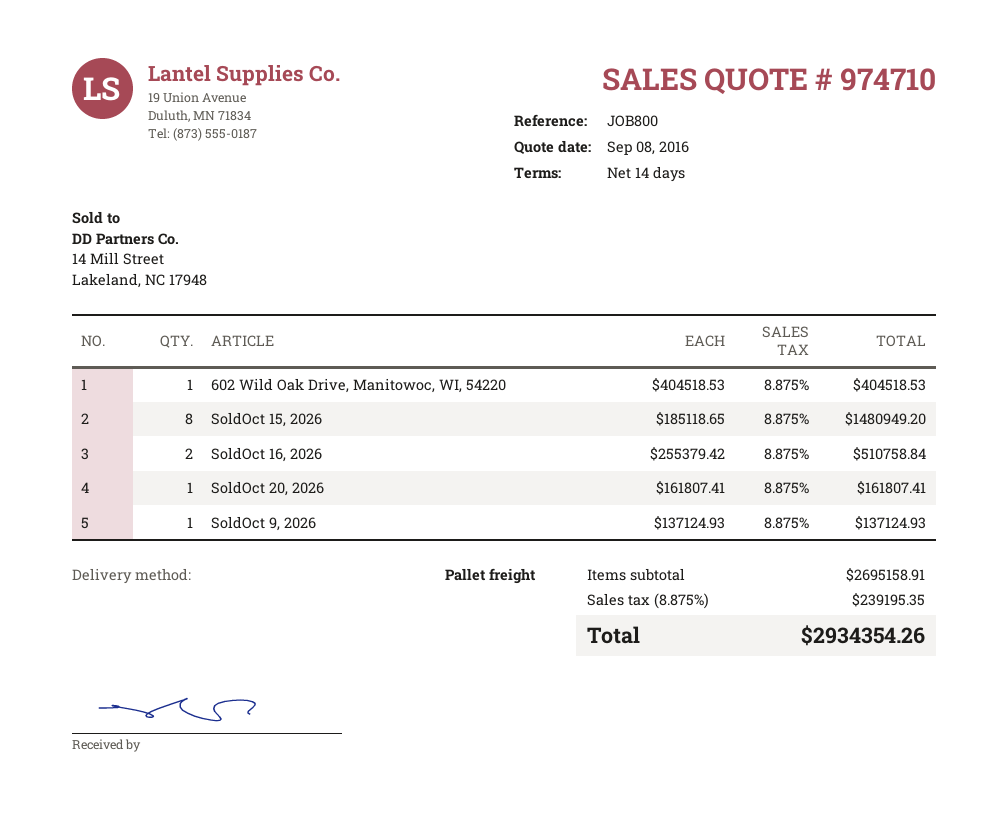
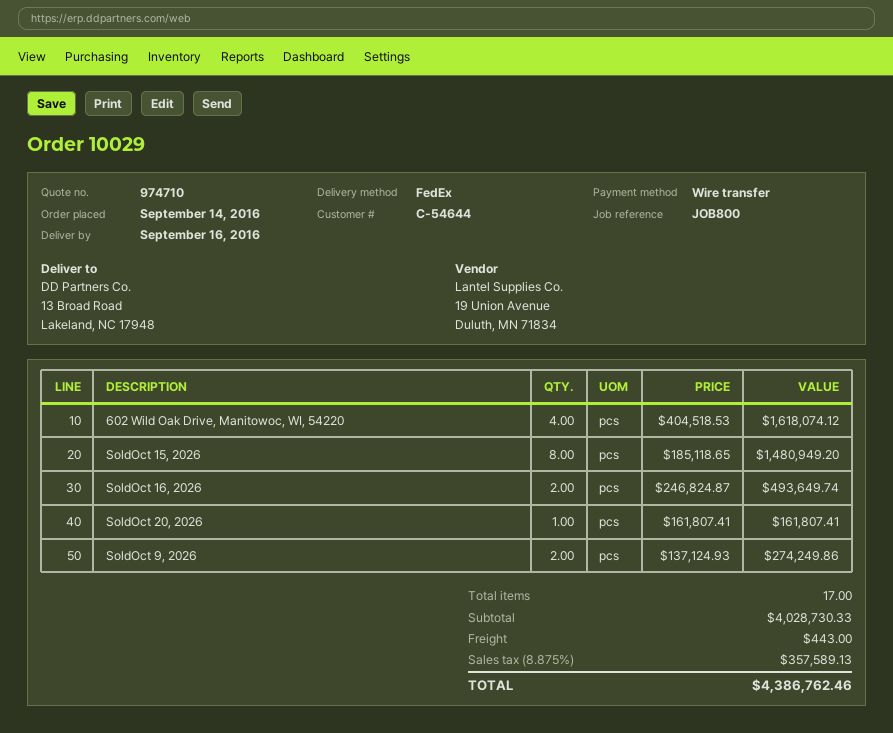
shipping method: pallet freight -> FedEx
602 Wild Oak Drive, Manitowoc, WI, 54220: 1 x 404518.53 = 404518.53 -> 4 x 404518.53 = 1618074.12
SoldOct 16, 2026: 2 x 255379.42 = 510758.84 -> 2 x 246824.87 = 493649.74
SoldOct 9, 2026: 1 x 137124.93 = 137124.93 -> 2 x 137124.93 = 274249.86
subtotal: 2695158.91 -> 4028730.33
shipping: none -> 443.00
tax: 8.875% = 239195.35 -> 8.875% = 357589.13
total: 2934354.26 -> 4386762.46

